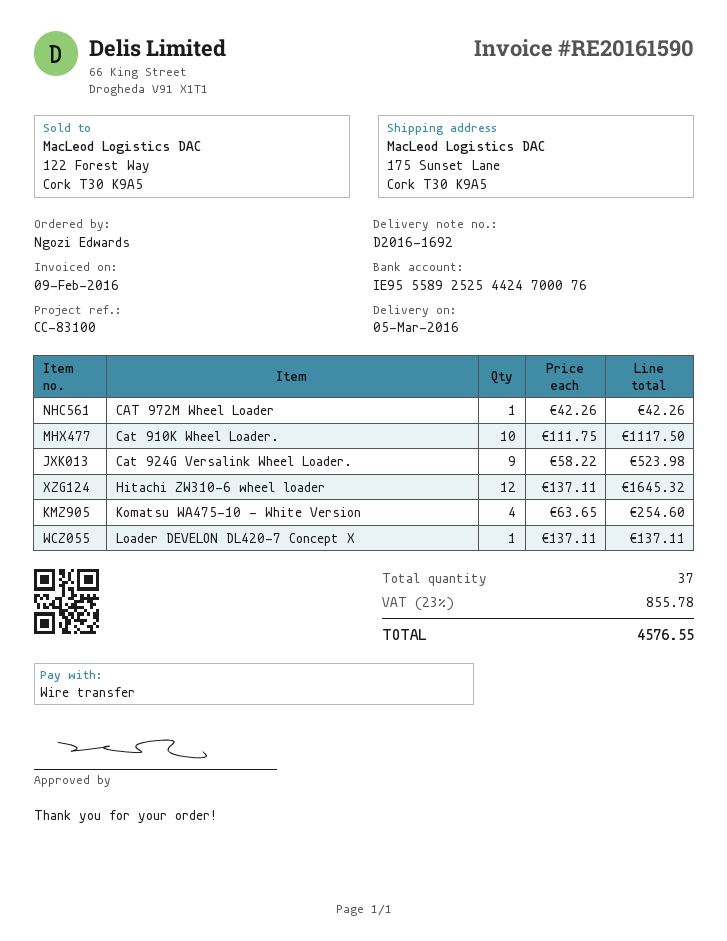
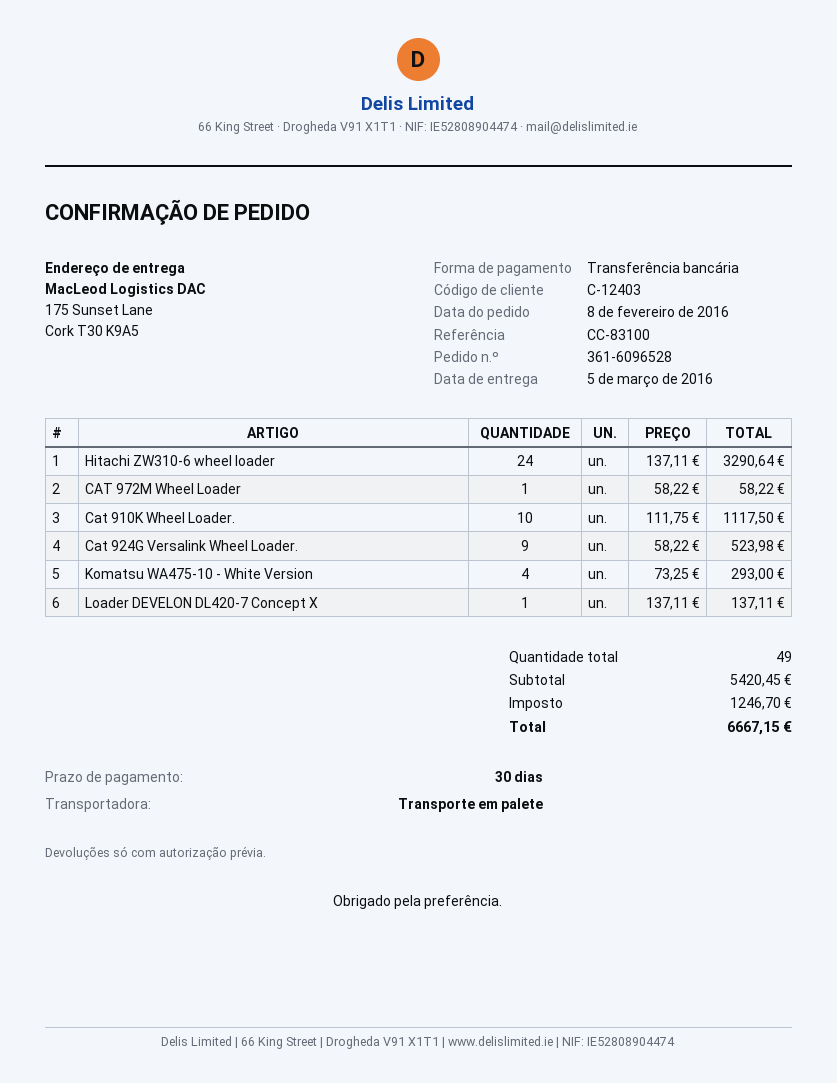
CAT 972M Wheel Loader: 1 x 42.26 = 42.26 -> 1 x 58.22 = 58.22
Hitachi ZW310-6 wheel loader: 12 x 137.11 = 1645.32 -> 24 x 137.11 = 3290.64
Komatsu WA475-10 - White Version: 4 x 63.65 = 254.60 -> 4 x 73.25 = 293.00
total quantity: 37 -> 49
tax: 855.78 -> 1246.70
total: 4576.55 -> 6667.15

